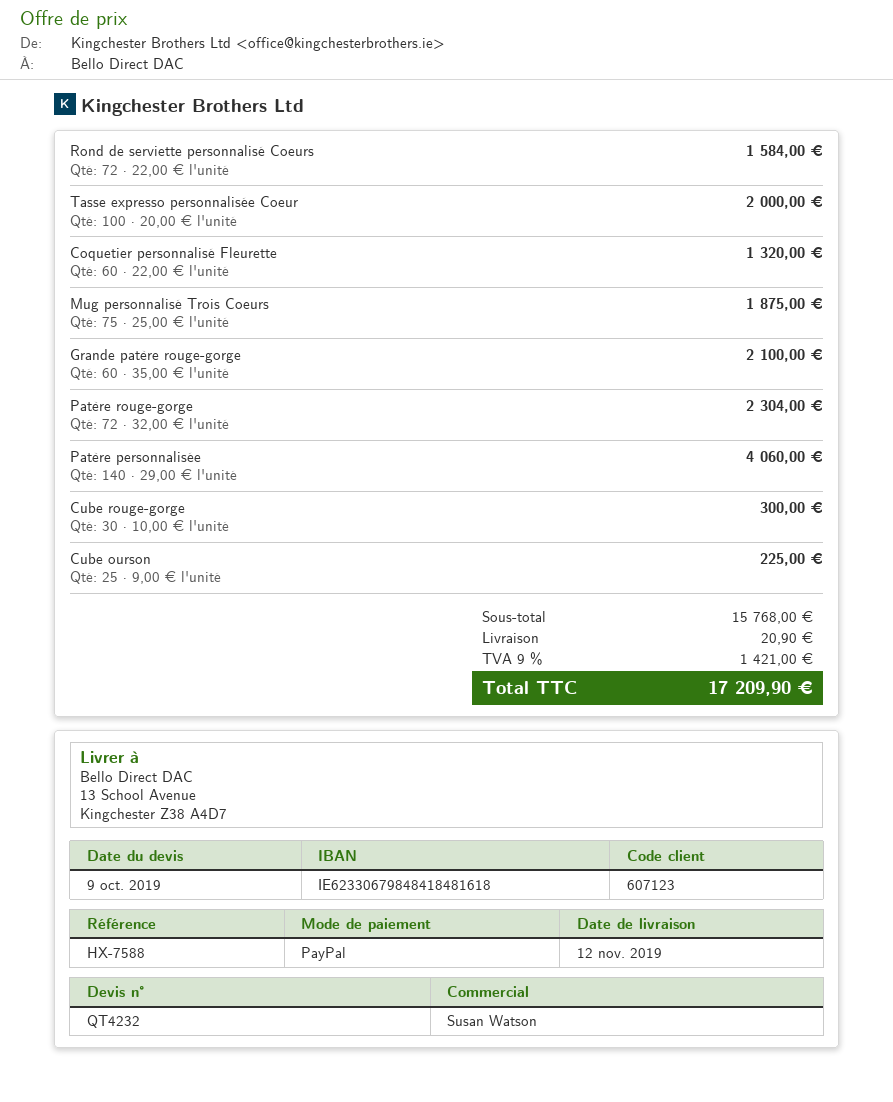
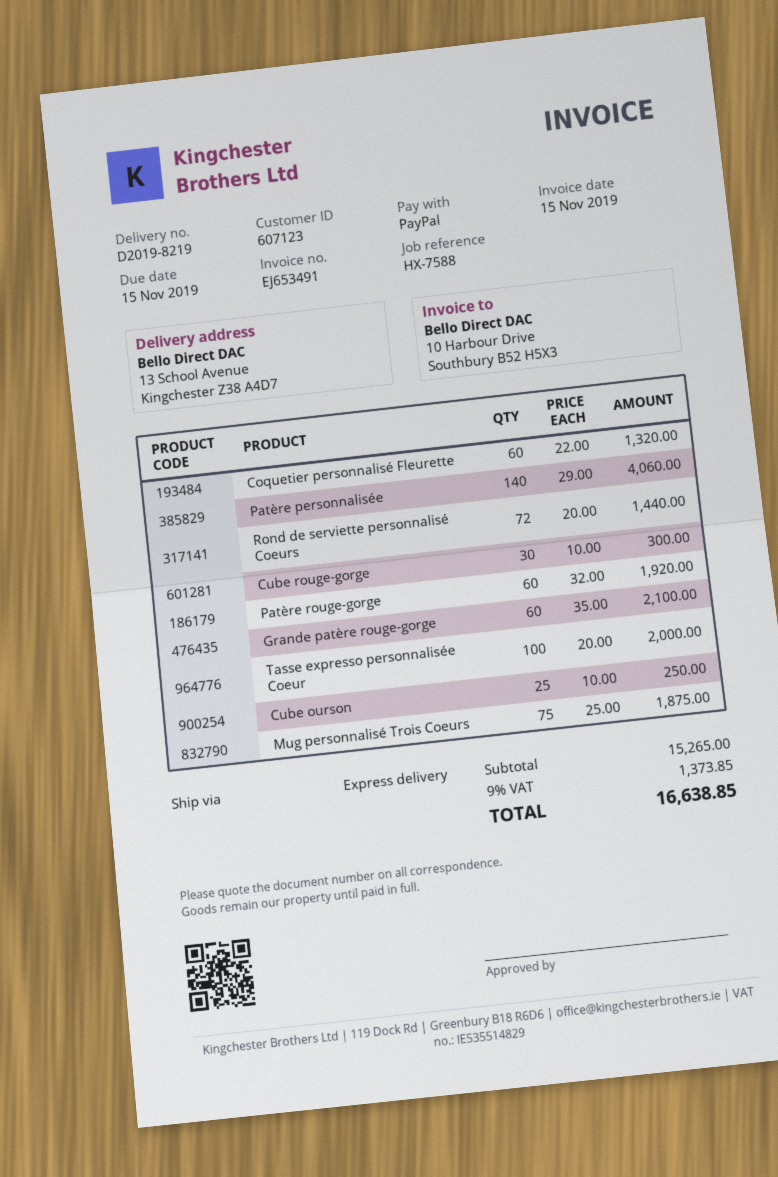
Rond de serviette personnalisé Coeurs: 72 x 22.00 = 1584.00 -> 72 x 20.00 = 1440.00
Patère rouge-gorge: 72 x 32.00 = 2304.00 -> 60 x 32.00 = 1920.00
Cube ourson: 25 x 9.00 = 225.00 -> 25 x 10.00 = 250.00
subtotal: 15768.00 -> 15265.00
shipping: 20.90 -> none
tax: 9% = 1421.00 -> 9% = 1373.85
total: 17209.90 -> 16638.85

